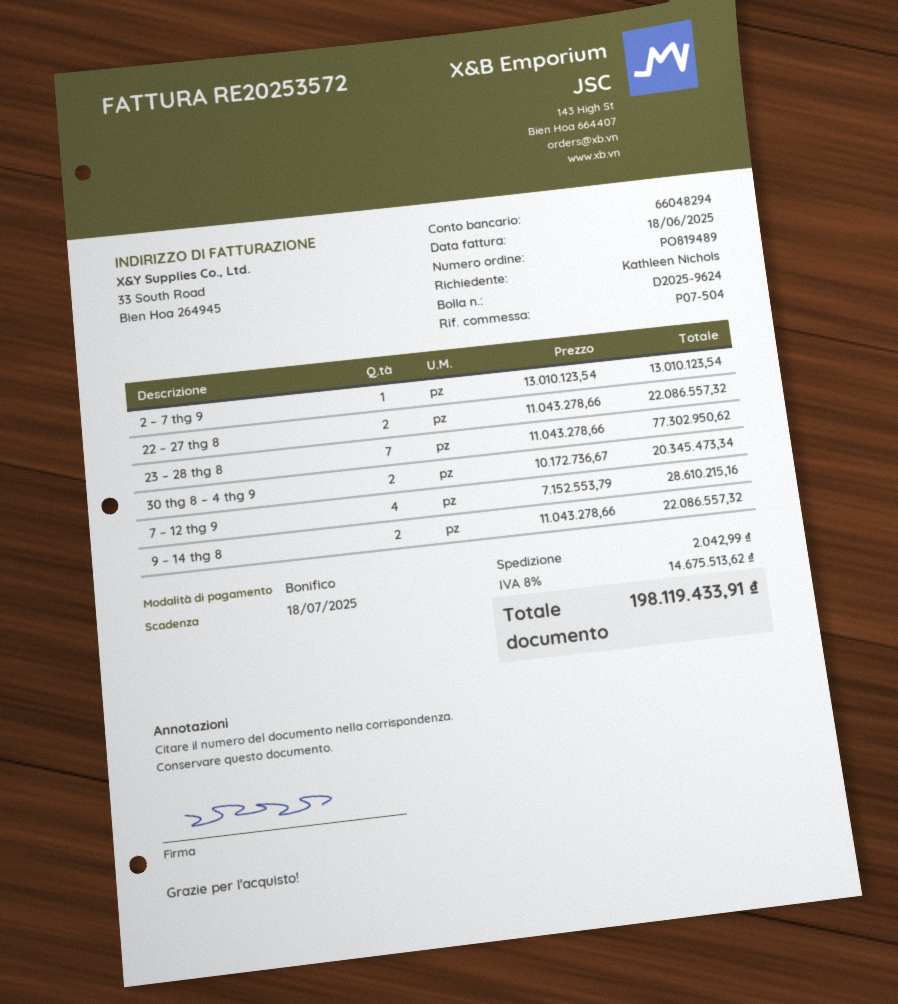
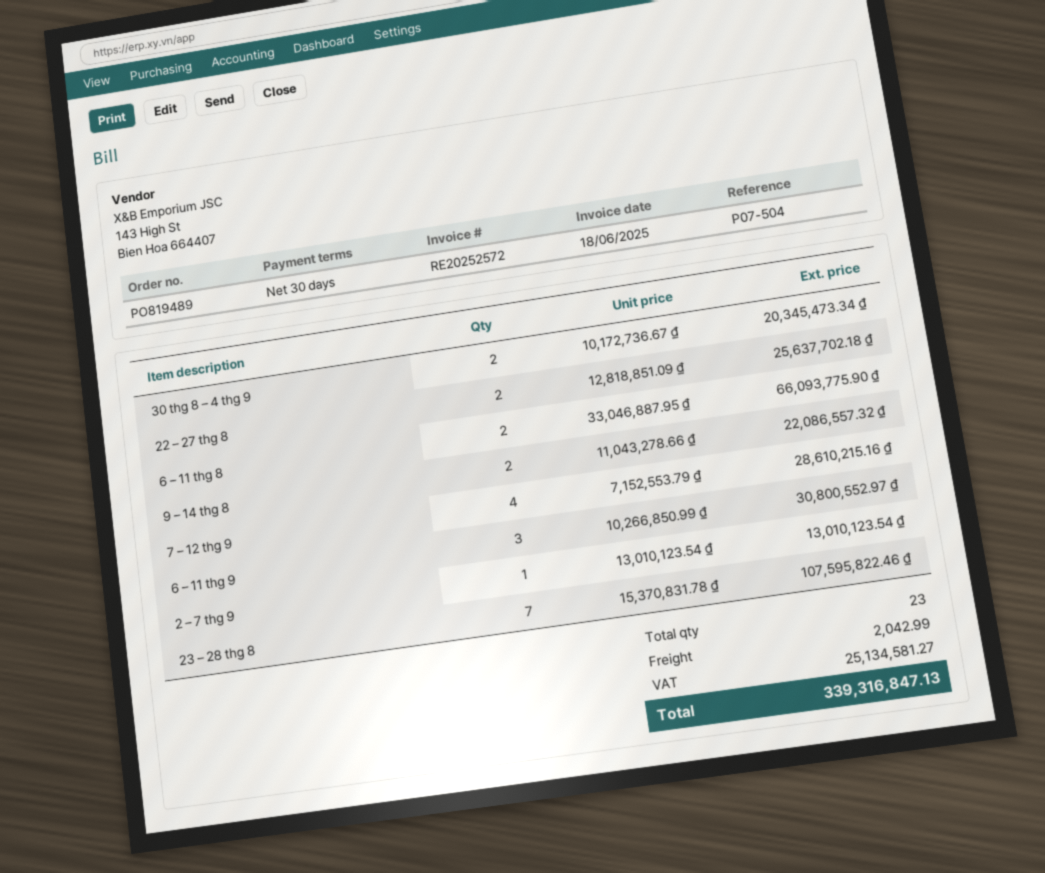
invoice number: RE20253572 -> RE20252572
22 – 27 thg 8: 2 x 11043278.66 = 22086557.32 -> 2 x 12818851.09 = 25637702.18
23 – 28 thg 8: 7 x 11043278.66 = 77302950.62 -> 7 x 15370831.78 = 107595822.46
6 – 11 thg 8: none -> 2 x 33046887.95 = 66093775.90
6 – 11 thg 9: none -> 3 x 10266850.99 = 30800552.97
tax: 14675513.62 -> 25134581.27
total: 198119433.91 -> 339316847.13

